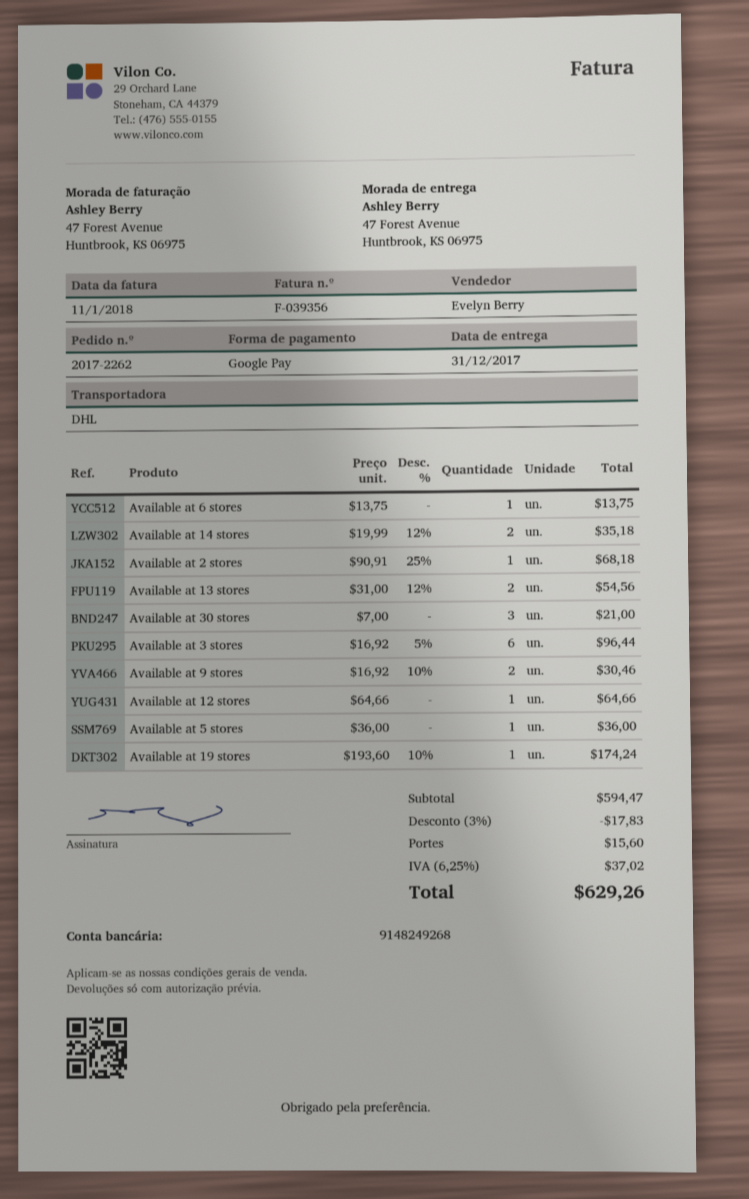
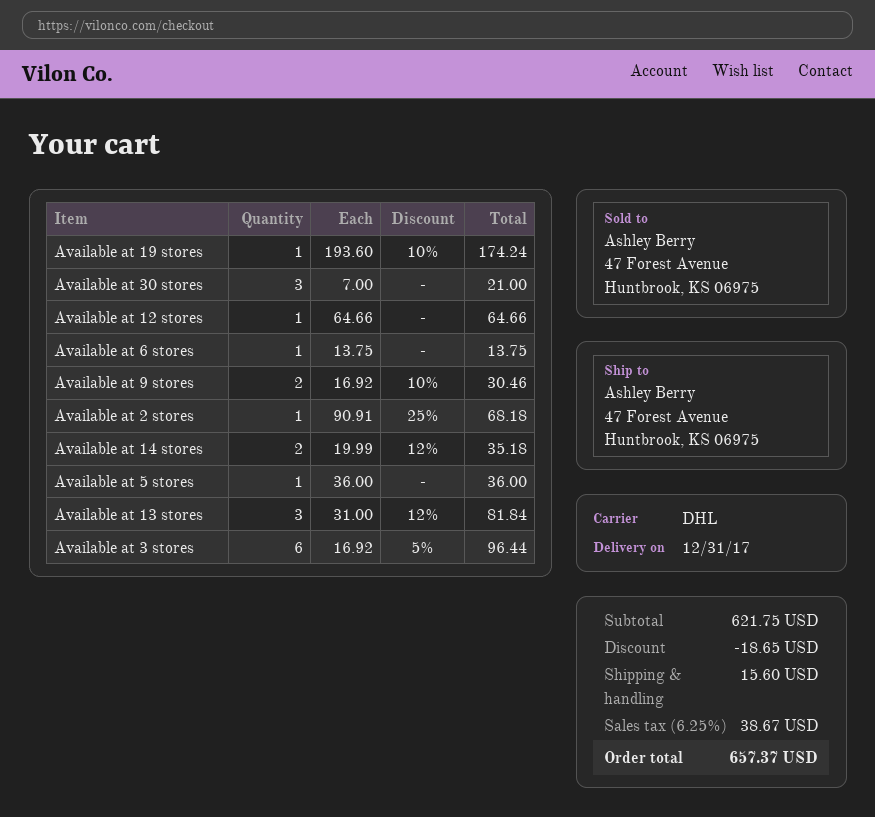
Available at 13 stores: 2 x 31.00 - 12% = 54.56 -> 3 x 31.00 - 12% = 81.84
subtotal: 594.47 -> 621.75
discount: 17.83 -> 18.65
tax: 6.25% = 37.02 -> 6.25% = 38.67
total: 629.26 -> 657.37

